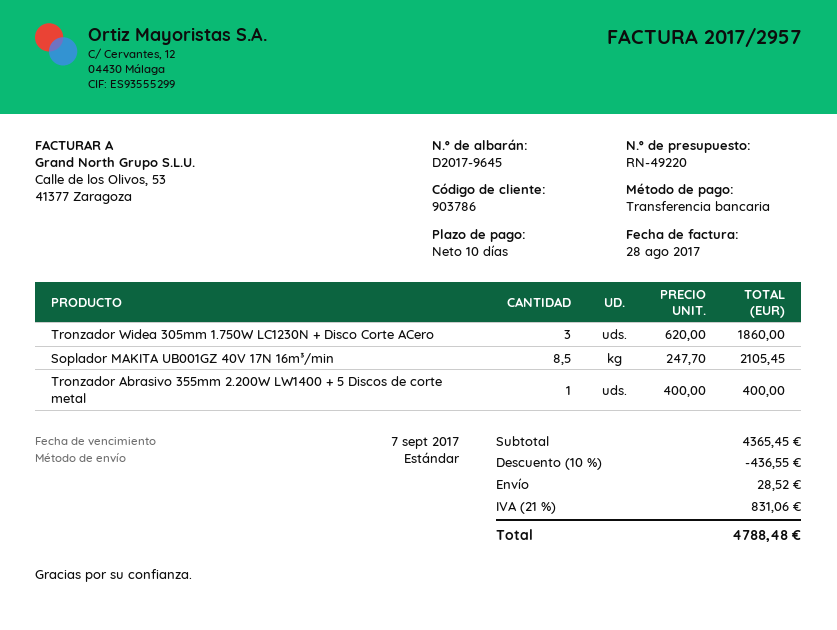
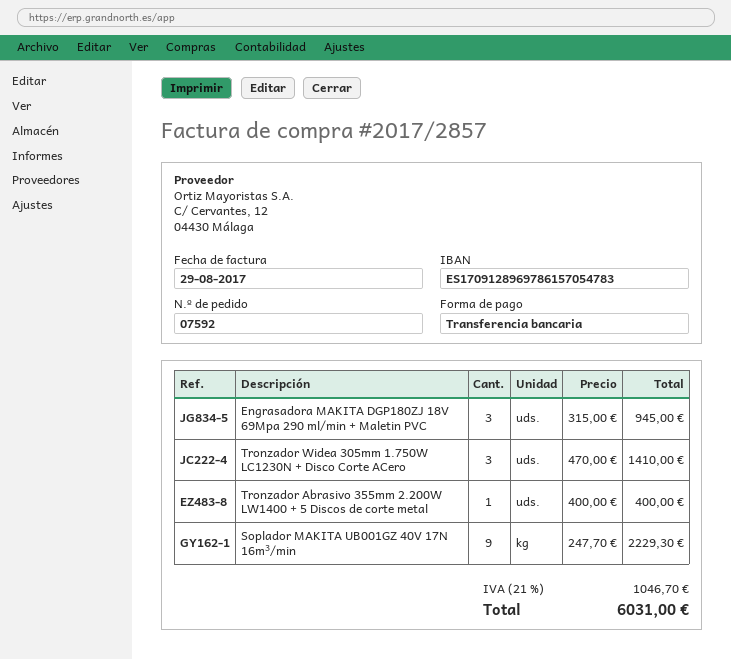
invoice number: 2017/2957 -> 2017/2857
invoice date: 2017-08-28 -> 2017-08-29
Tronzador Widea 305mm 1.750W LC1230N + Disco Corte ACero: 3 x 620.00 = 1860.00 -> 3 x 470.00 = 1410.00
Soplador MAKITA UB001GZ 40V 17N 16m³/min: 8.5 x 247.70 = 2105.45 -> 9 x 247.70 = 2229.30
Engrasadora MAKITA DGP180ZJ 18V 69Mpa 290 ml/min + Maletin PVC: none -> 3 x 315.00 = 945.00
discount: 10% = 436.55 -> none
shipping: 28.52 -> none
tax: 21% = 831.06 -> 21% = 1046.70
total: 4788.48 -> 6031.00

